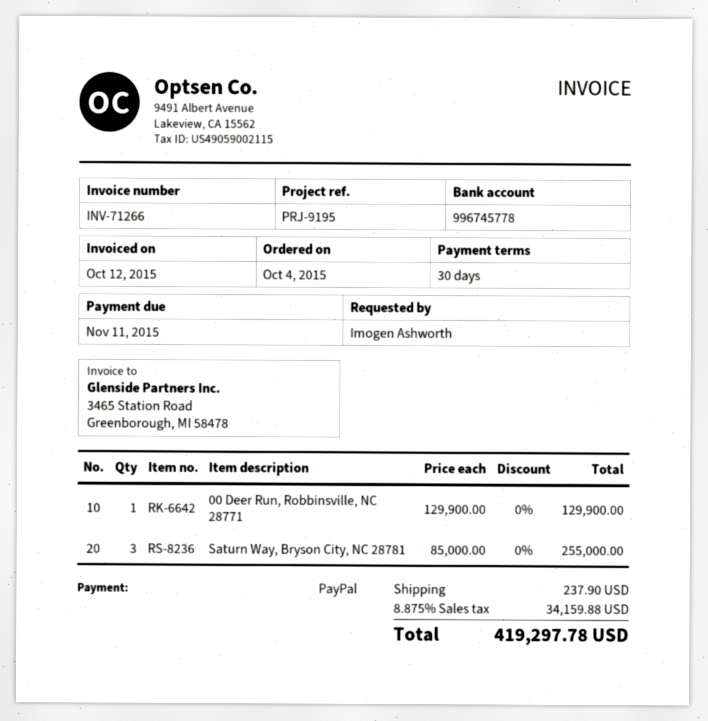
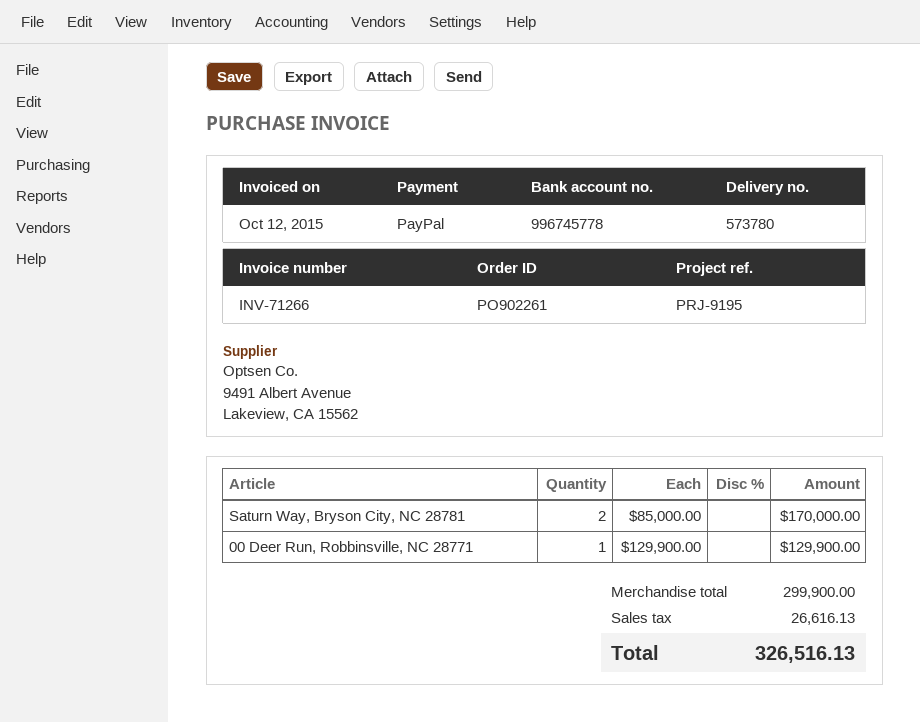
Saturn Way, Bryson City, NC 28781: 3 x 85000.00 = 255000.00 -> 2 x 85000.00 = 170000.00
shipping: 237.90 -> none
tax: 34159.88 -> 26616.13
total: 419297.78 -> 326516.13

